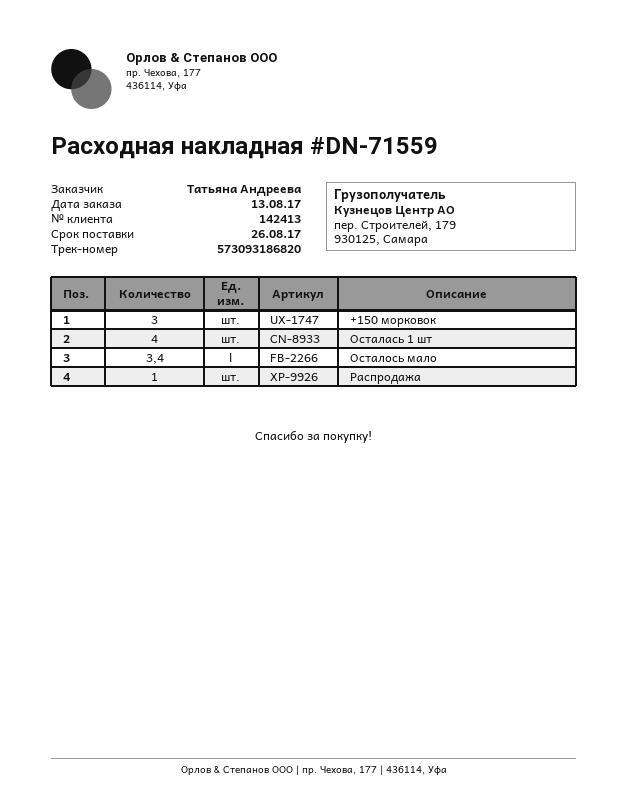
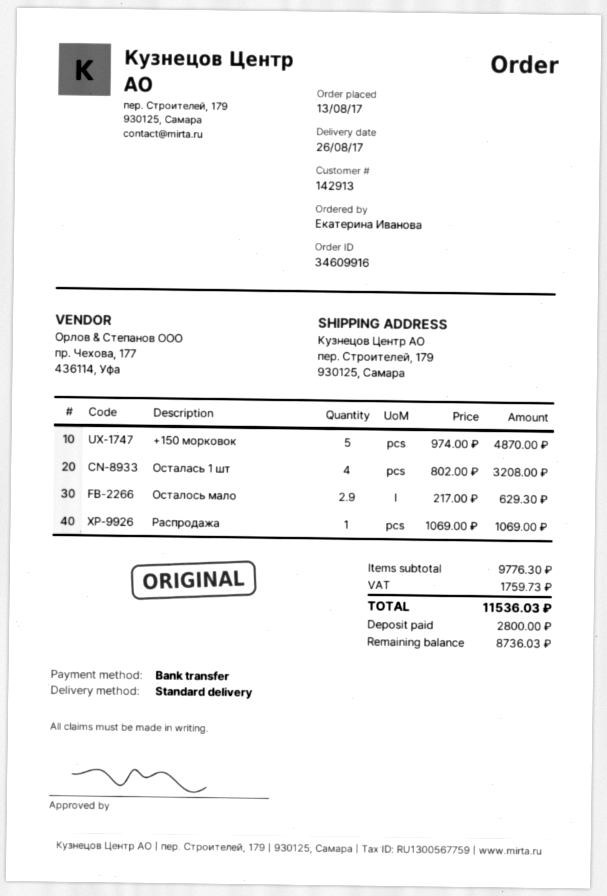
customer number: 142413 -> 142913
ordered by: Татьяна Андреева -> Екатерина Иванова
+150 морковок: 3 -> 5
Осталось мало: 3.4 -> 2.9

